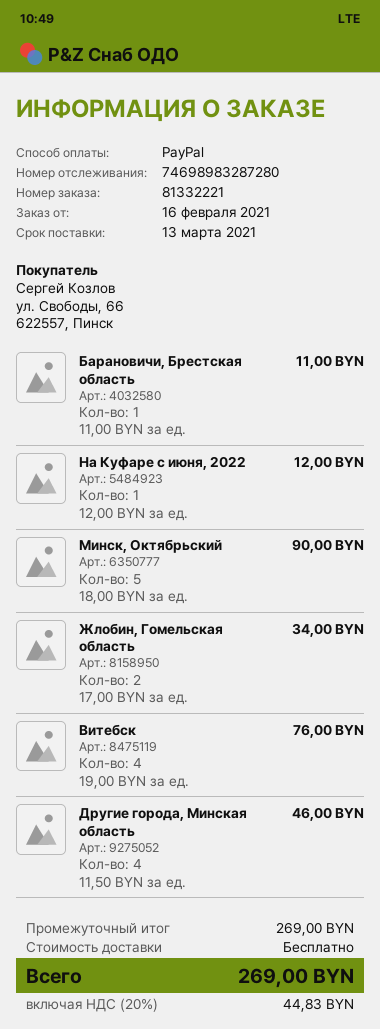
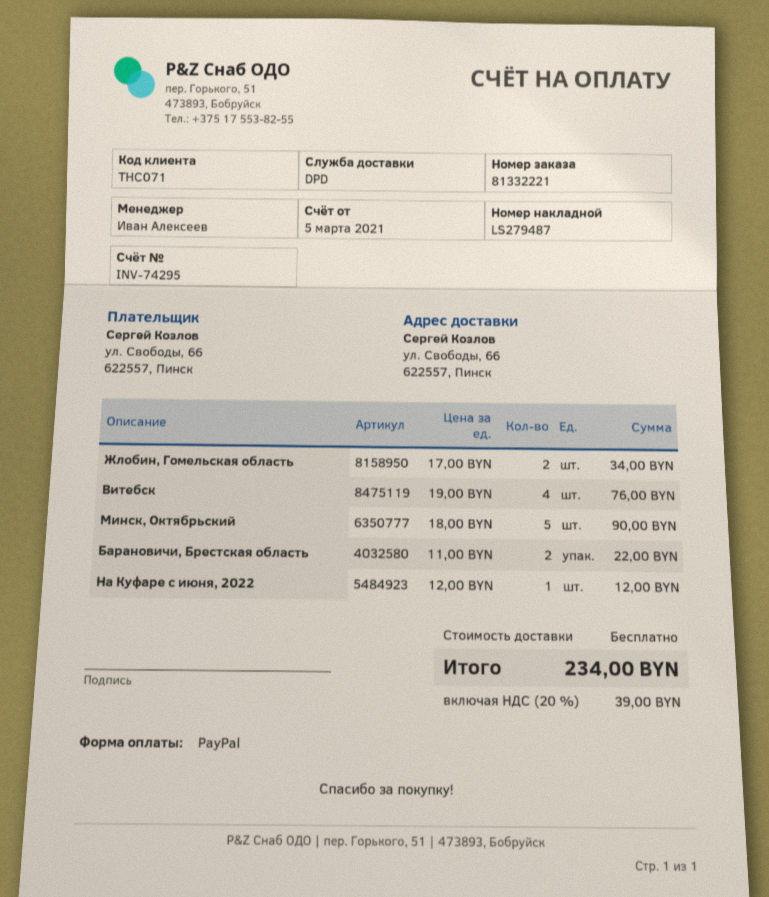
Барановичи, Брестская область: 1 x 11.00 = 11.00 -> 2 x 11.00 = 22.00
Другие города, Минская область: 4 x 11.50 = 46.00 -> none
tax: 20% = 44.83 -> 20% = 39.00
total: 269.00 -> 234.00

